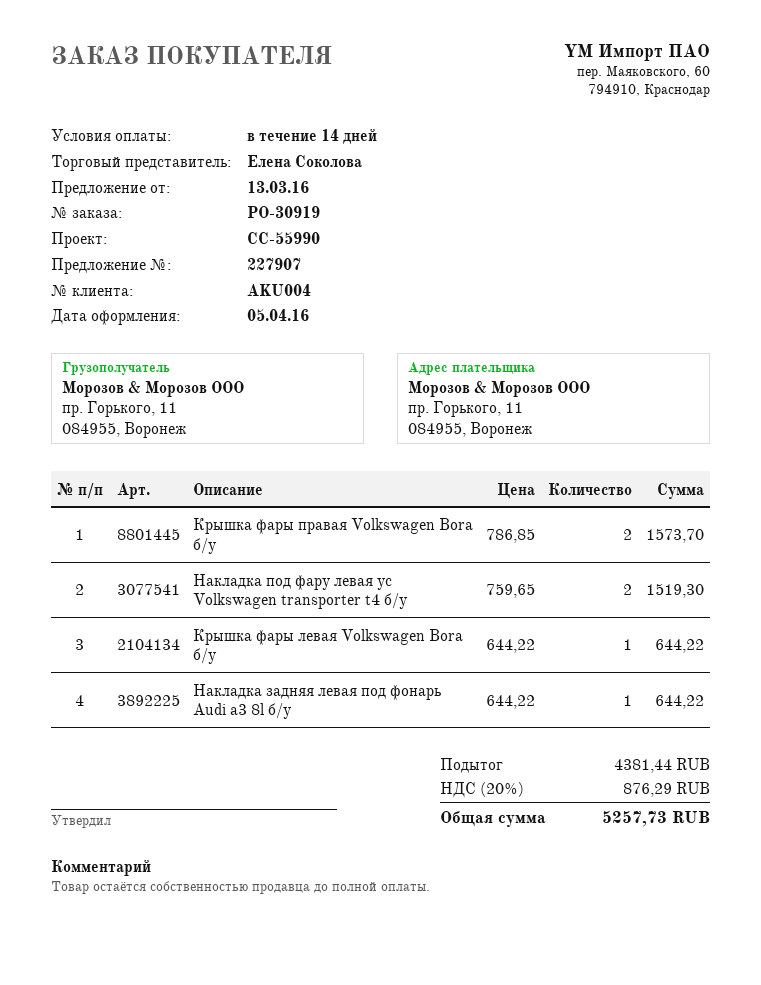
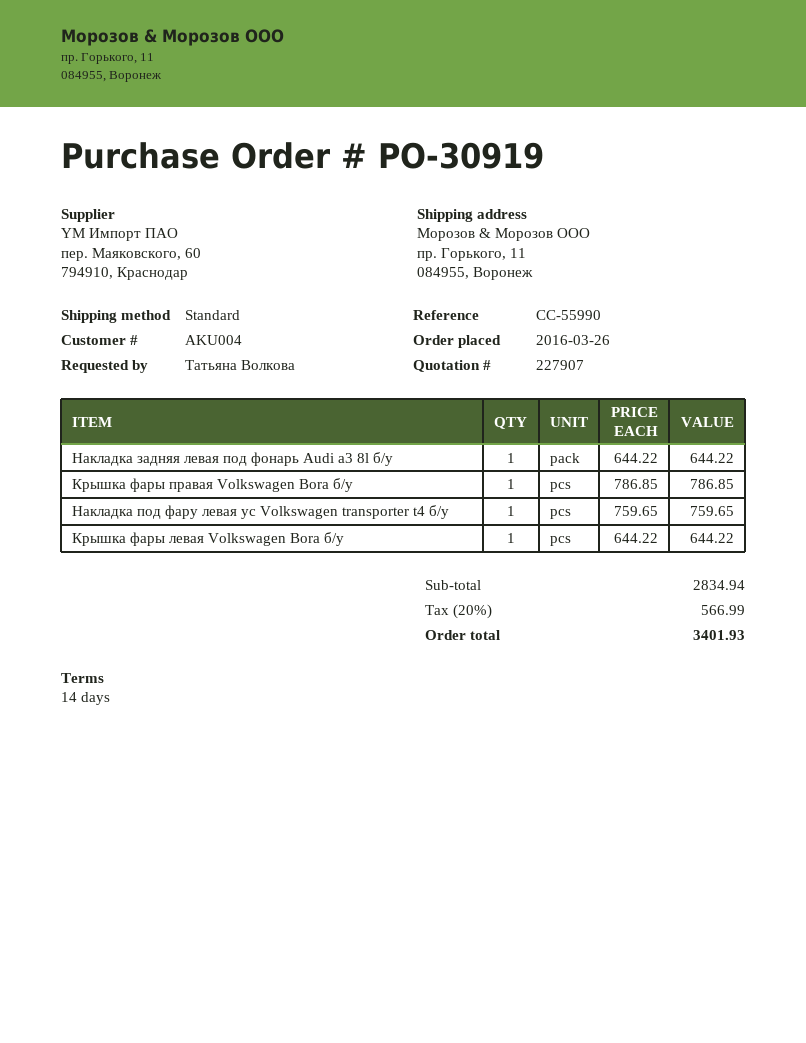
order date: 2016-04-05 -> 2016-03-26
Крышка фары правая Volkswagen Bora б/у: 2 x 786.85 = 1573.70 -> 1 x 786.85 = 786.85
Накладка под фару левая ус Volkswagen transporter t4 б/у: 2 x 759.65 = 1519.30 -> 1 x 759.65 = 759.65
subtotal: 4381.44 -> 2834.94
tax: 20% = 876.29 -> 20% = 566.99
total: 5257.73 -> 3401.93

